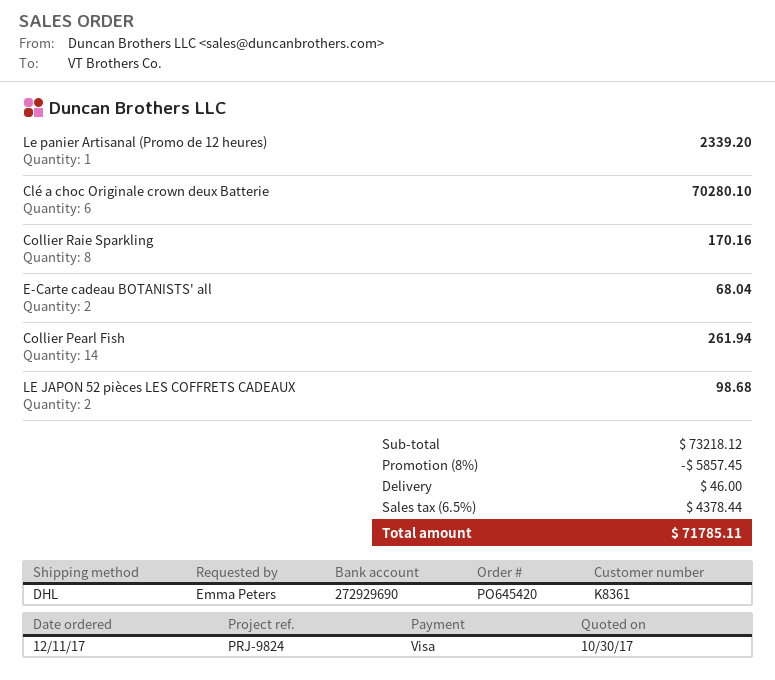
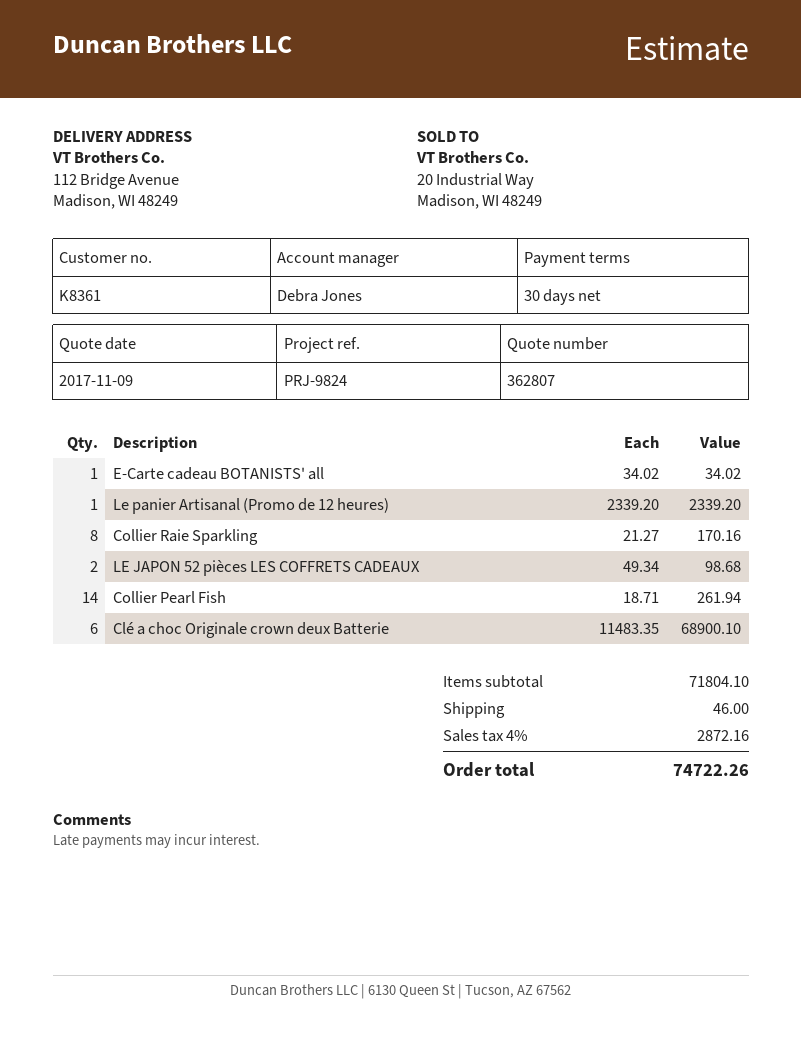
quote date: 2017-10-30 -> 2017-11-09
Clé a choc Originale crown deux Batterie: 6 for 70280.10 -> 6 for 68900.10
E-Carte cadeau BOTANISTS' all: 2 for 68.04 -> 1 for 34.02
subtotal: 73218.12 -> 71804.10
discount: 8% = 5857.45 -> none
tax: 6.5% = 4378.44 -> 4% = 2872.16
total: 71785.11 -> 74722.26

